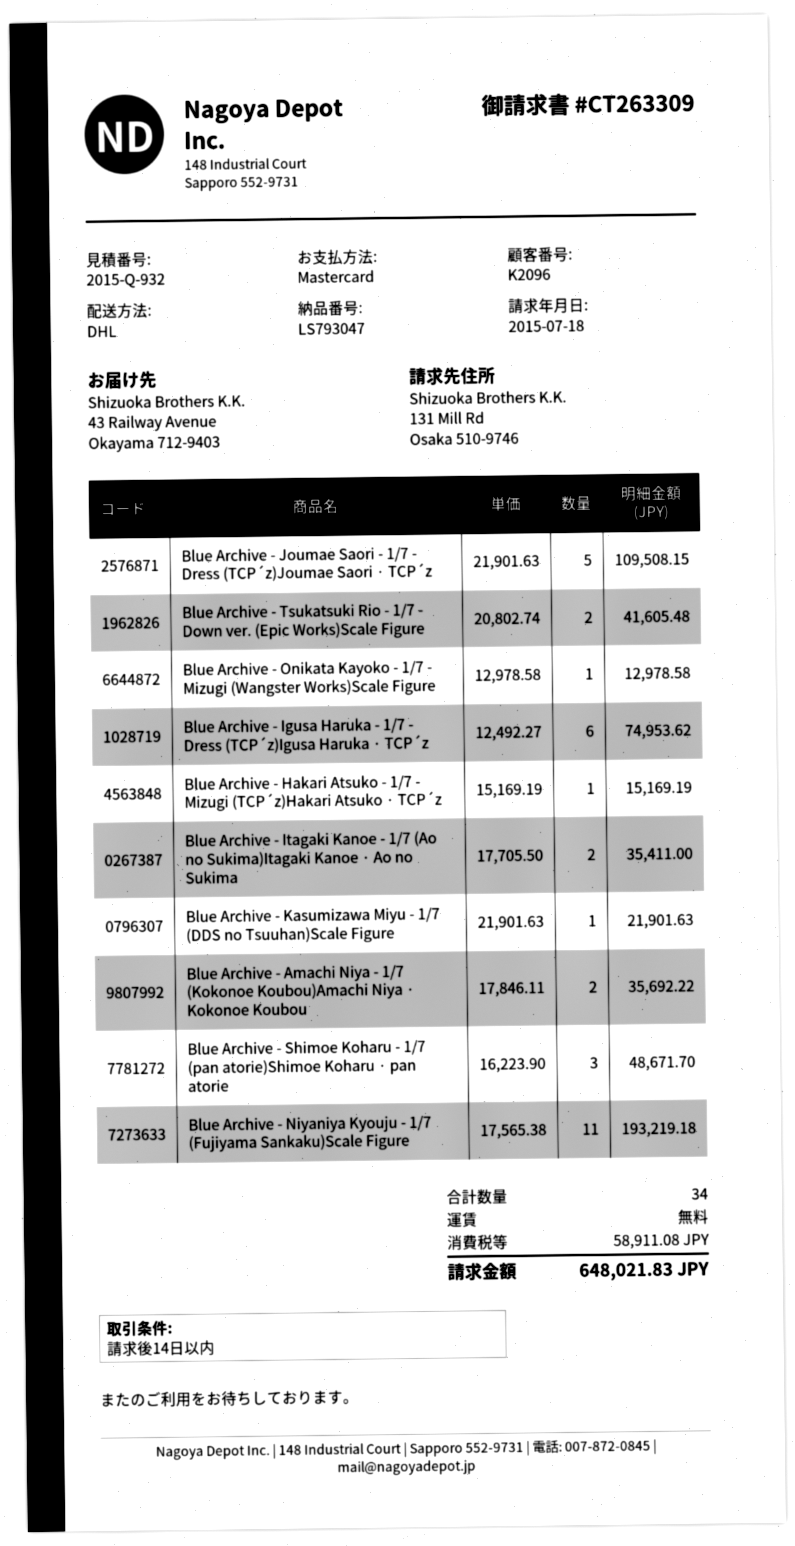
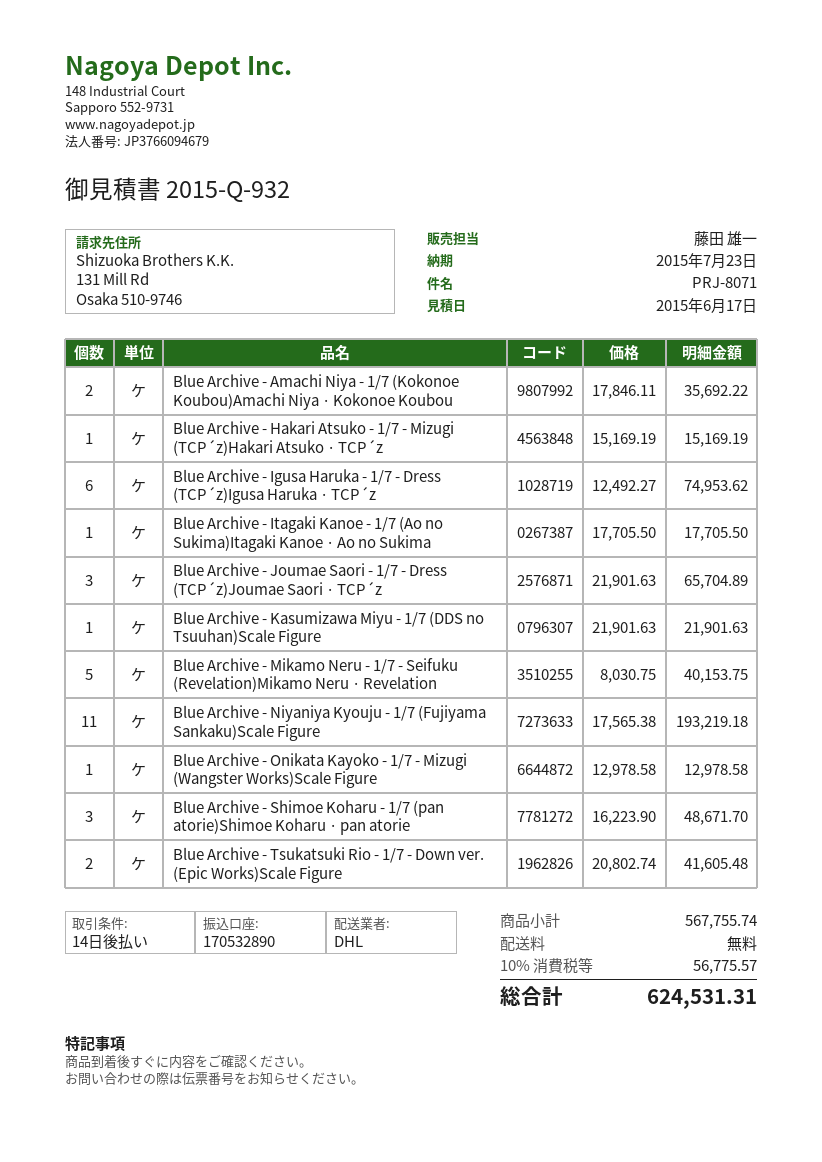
Blue Archive - Joumae Saori - 1/7 - Dress (TCP´z)Joumae Saori · TCP´z: 5 x 21901.63 = 109508.15 -> 3 x 21901.63 = 65704.89
Blue Archive - Itagaki Kanoe - 1/7 (Ao no Sukima)Itagaki Kanoe · Ao no Sukima: 2 x 17705.50 = 35411.00 -> 1 x 17705.50 = 17705.50
Blue Archive - Mikamo Neru - 1/7 - Seifuku (Revelation)Mikamo Neru · Revelation: none -> 5 x 8030.75 = 40153.75
tax: 58911.08 -> 56775.57
total: 648021.83 -> 624531.31

